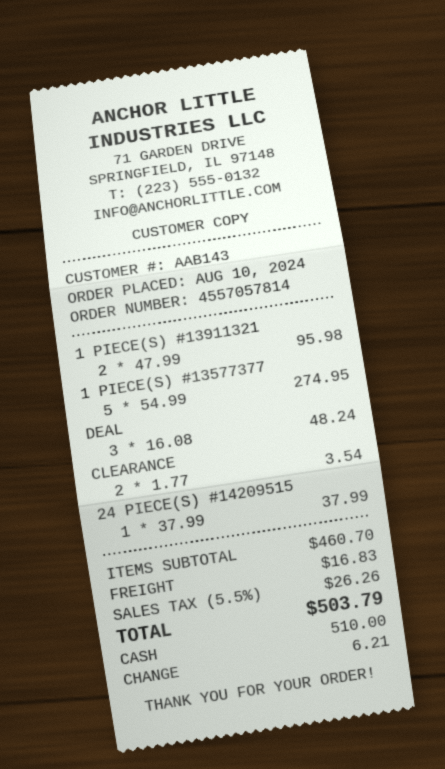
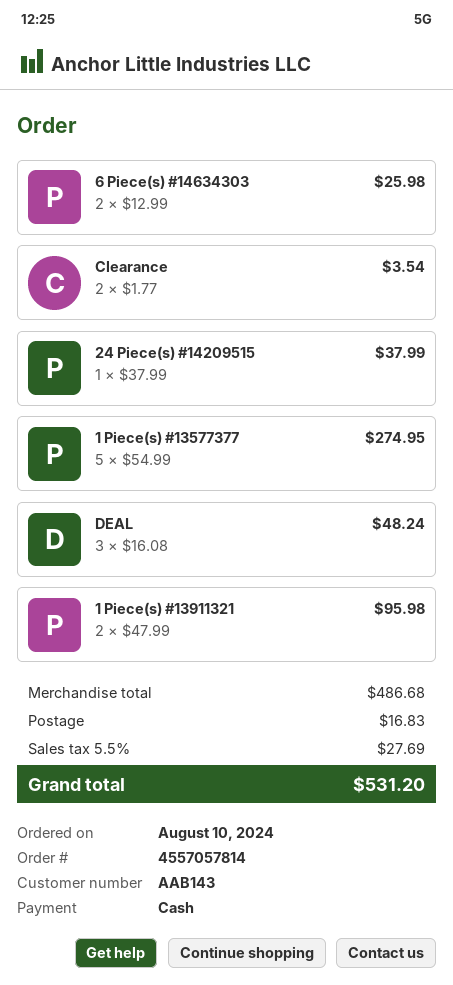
6 Piece(s) #14634303: none -> 2 x 12.99 = 25.98
subtotal: 460.70 -> 486.68
tax: 5.5% = 26.26 -> 5.5% = 27.69
total: 503.79 -> 531.20

